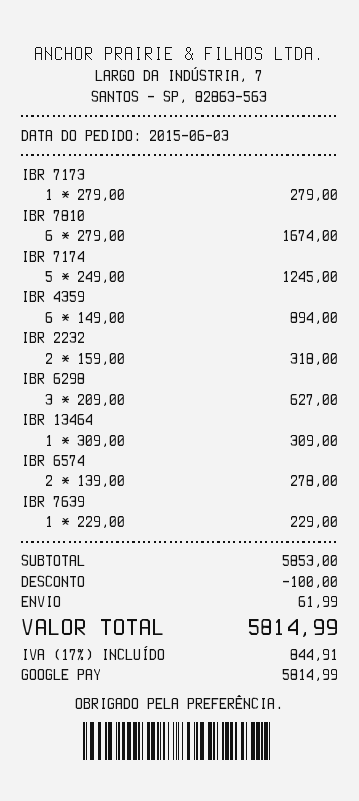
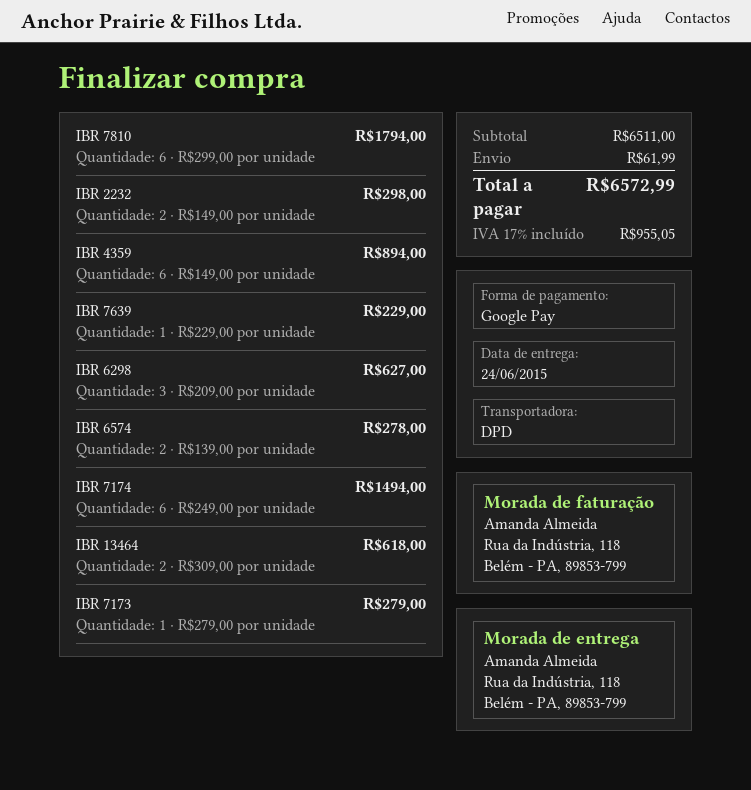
IBR 7810: 6 x 279.00 = 1674.00 -> 6 x 299.00 = 1794.00
IBR 7174: 5 x 249.00 = 1245.00 -> 6 x 249.00 = 1494.00
IBR 2232: 2 x 159.00 = 318.00 -> 2 x 149.00 = 298.00
IBR 13464: 1 x 309.00 = 309.00 -> 2 x 309.00 = 618.00
subtotal: 5853.00 -> 6511.00
discount: 100.00 -> none
tax: 17% = 844.91 -> 17% = 955.05
total: 5814.99 -> 6572.99

